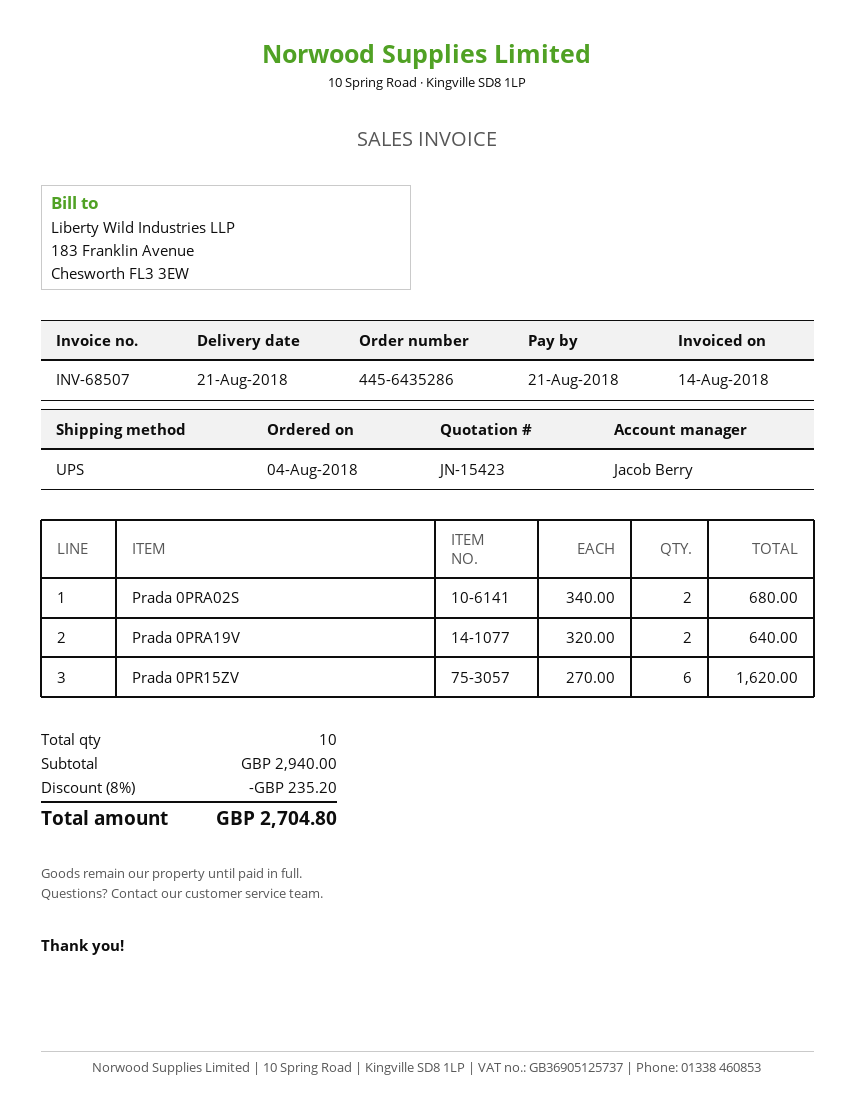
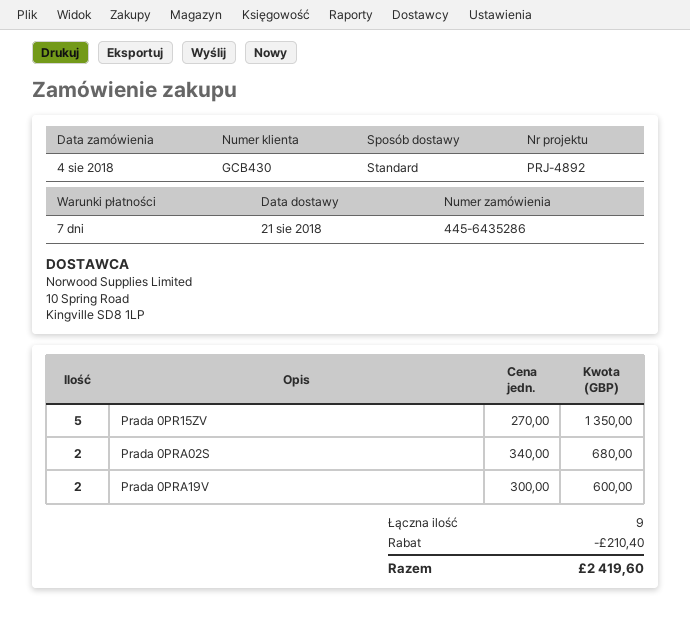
shipping method: UPS -> standard
Prada 0PRA19V: 2 x 320.00 = 640.00 -> 2 x 300.00 = 600.00
Prada 0PR15ZV: 6 x 270.00 = 1620.00 -> 5 x 270.00 = 1350.00
total quantity: 10 -> 9
discount: 235.20 -> 210.40
total: 2704.80 -> 2419.60

